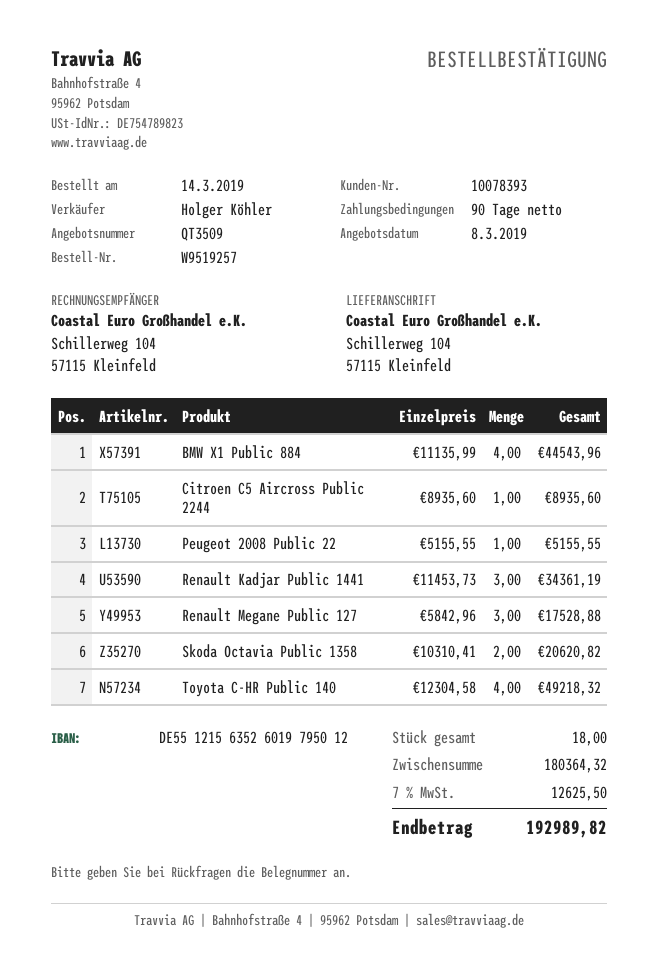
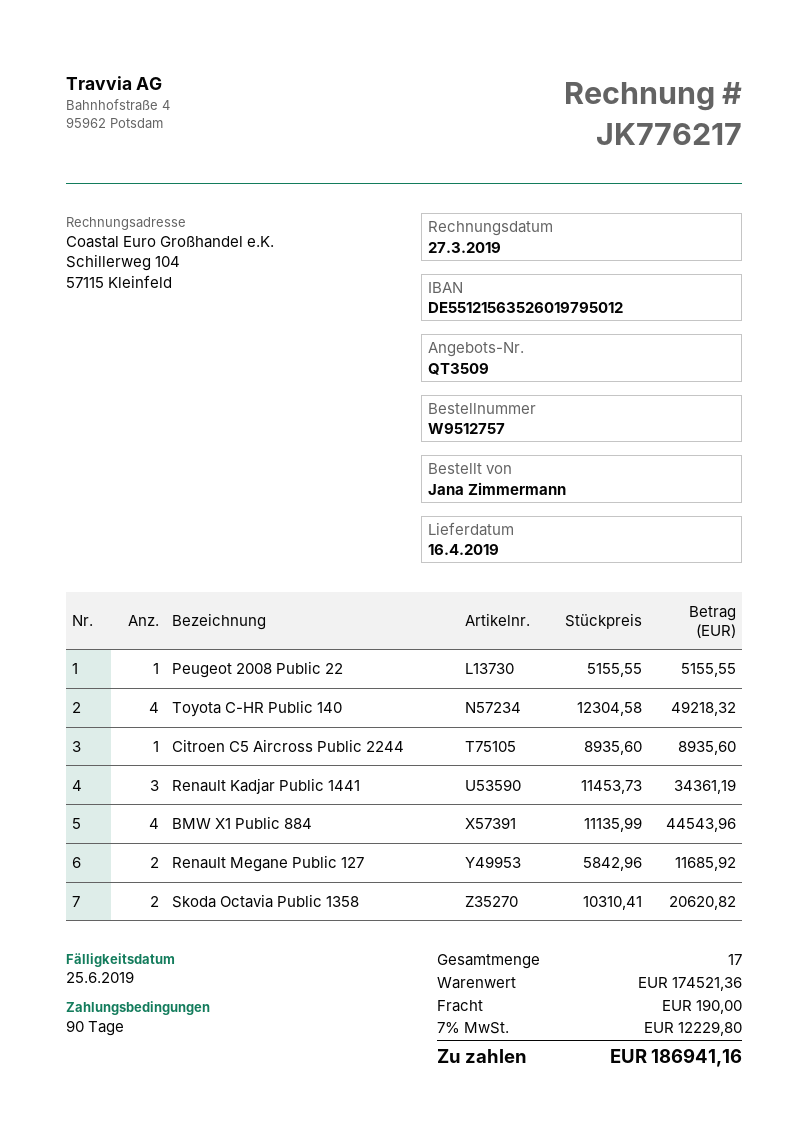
order number: W9519257 -> W9512757
Renault Megane Public 127: 3 x 5842.96 = 17528.88 -> 2 x 5842.96 = 11685.92
total quantity: 18 -> 17
subtotal: 180364.32 -> 174521.36
shipping: none -> 190.00
tax: 7% = 12625.50 -> 7% = 12229.80
total: 192989.82 -> 186941.16

